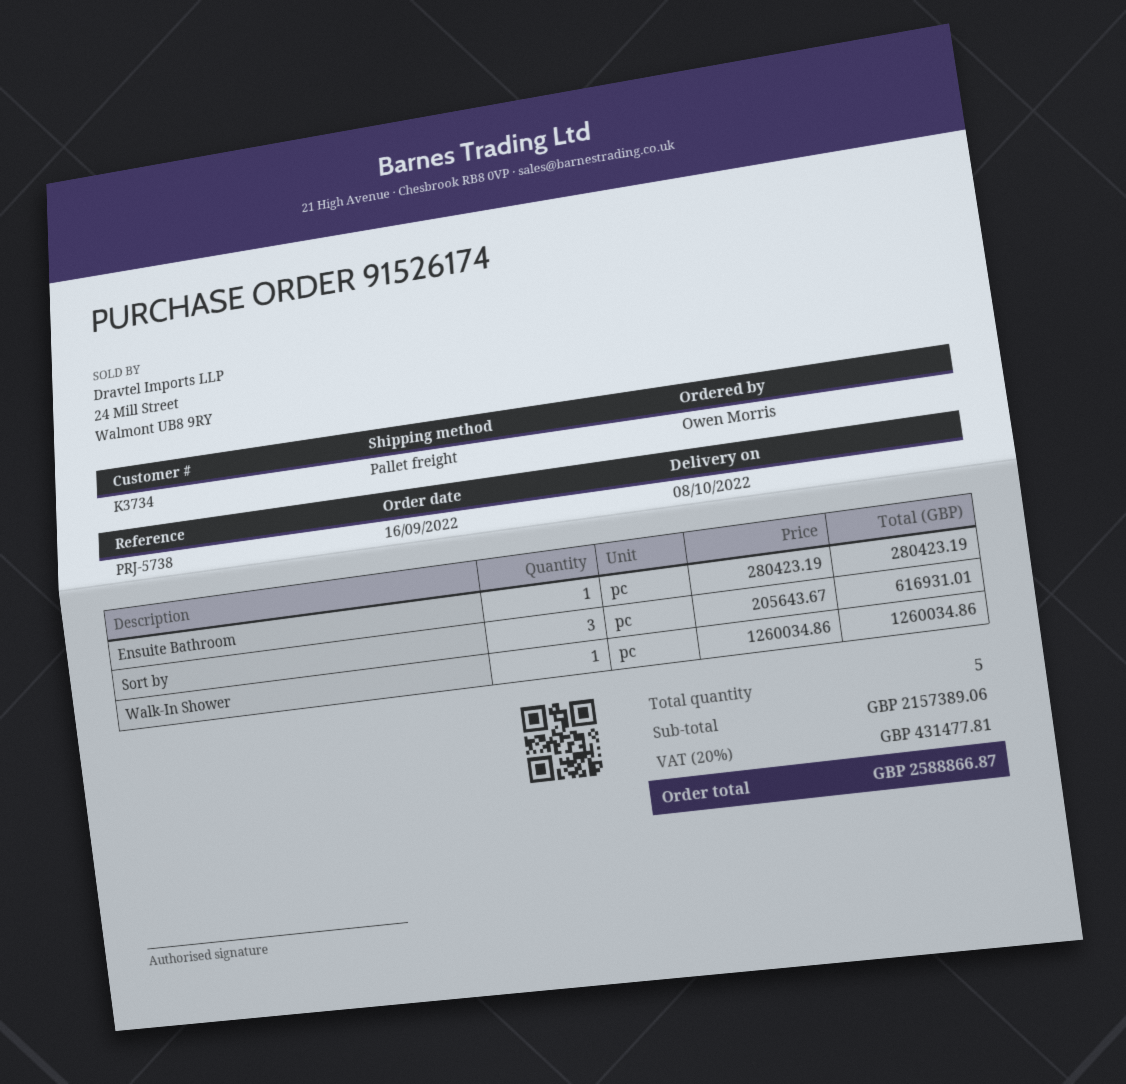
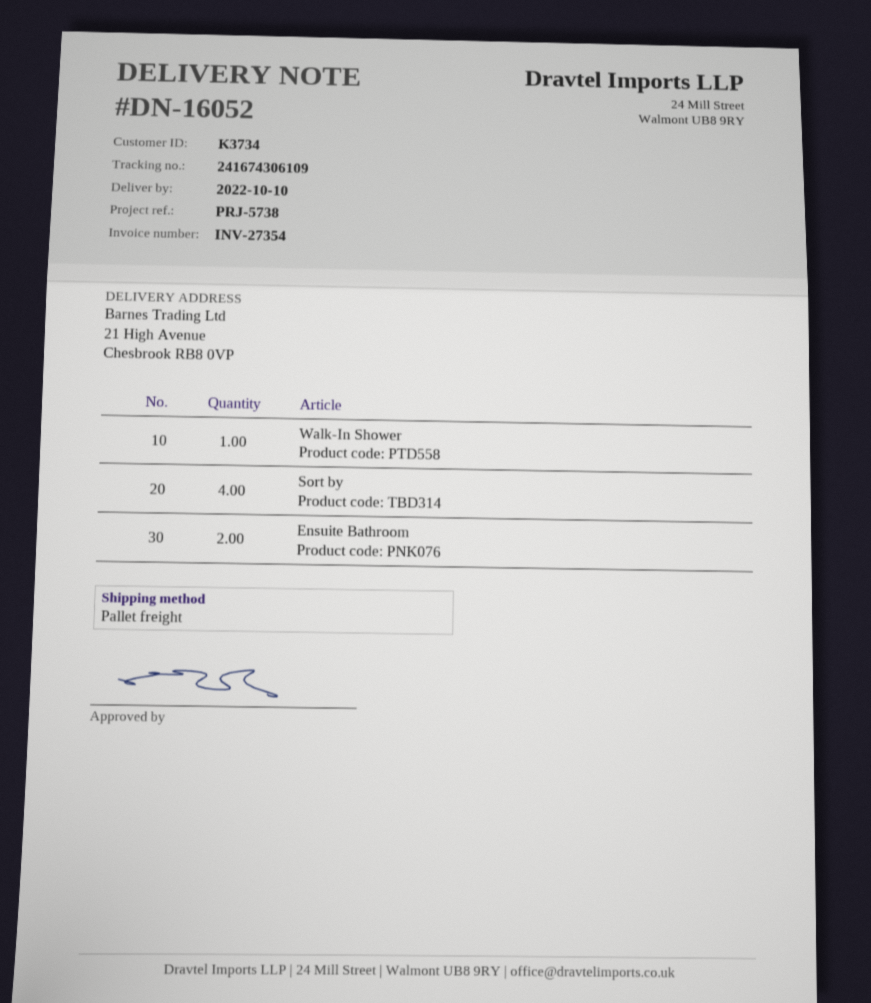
delivery date: 2022-10-08 -> 2022-10-10
Ensuite Bathroom: 1 -> 2
Sort by: 3 -> 4

